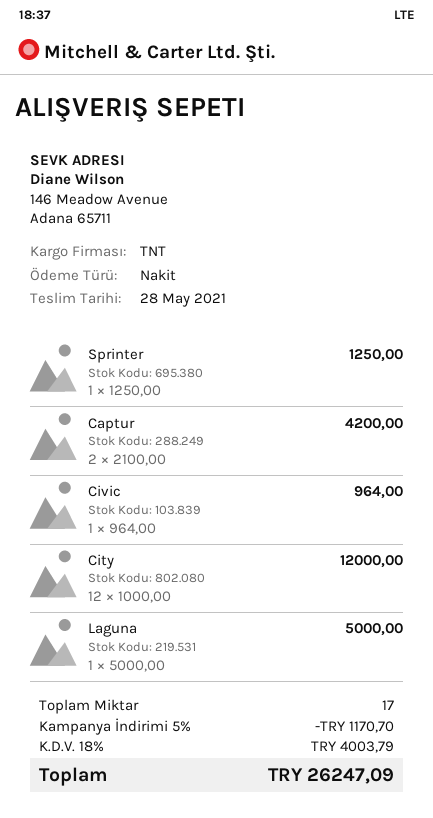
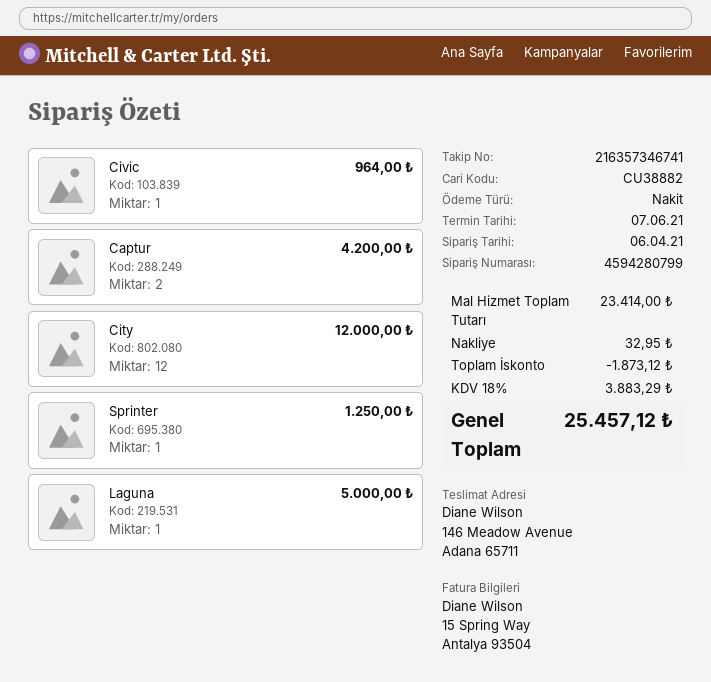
delivery date: 2021-05-28 -> 2021-06-07
discount: 1170.70 -> 1873.12
shipping: none -> 32.95
tax: 18% = 4003.79 -> 18% = 3883.29
total: 26247.09 -> 25457.12

